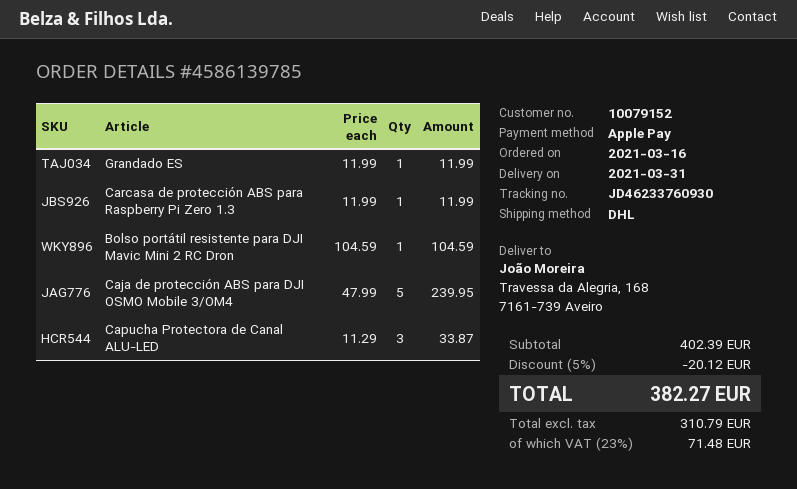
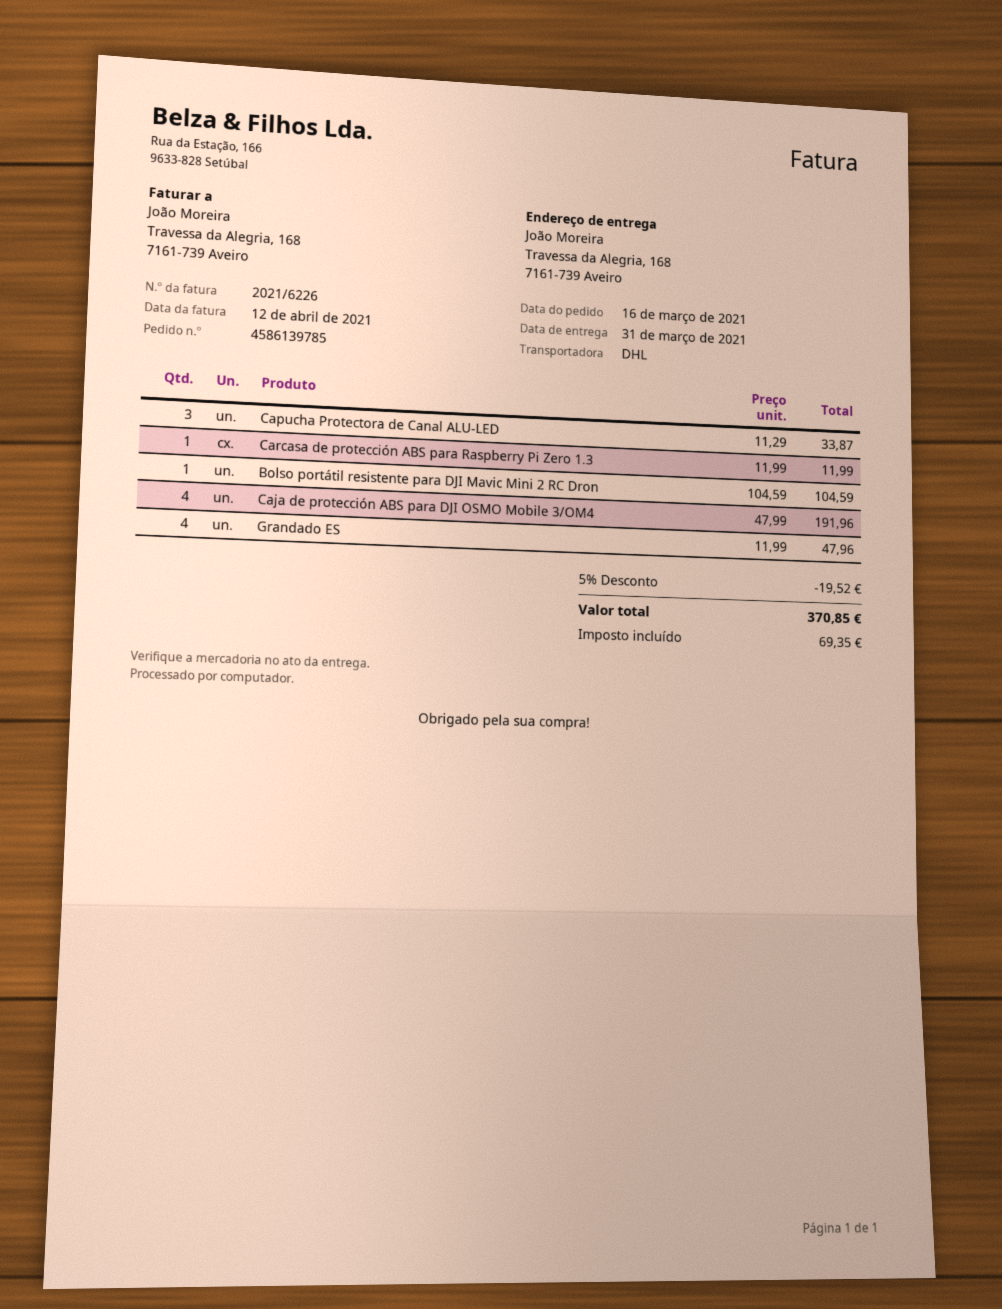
Grandado ES: 1 x 11.99 = 11.99 -> 4 x 11.99 = 47.96
Caja de protección ABS para DJI OSMO Mobile 3/OM4: 5 x 47.99 = 239.95 -> 4 x 47.99 = 191.96
discount: 5% = 20.12 -> 5% = 19.52
tax: 71.48 -> 69.35
total: 382.27 -> 370.85

